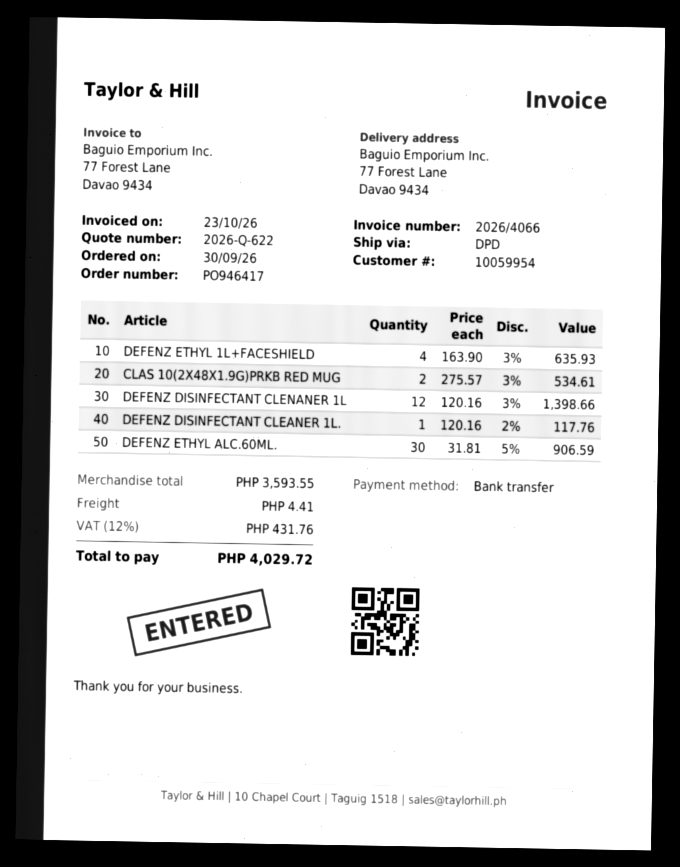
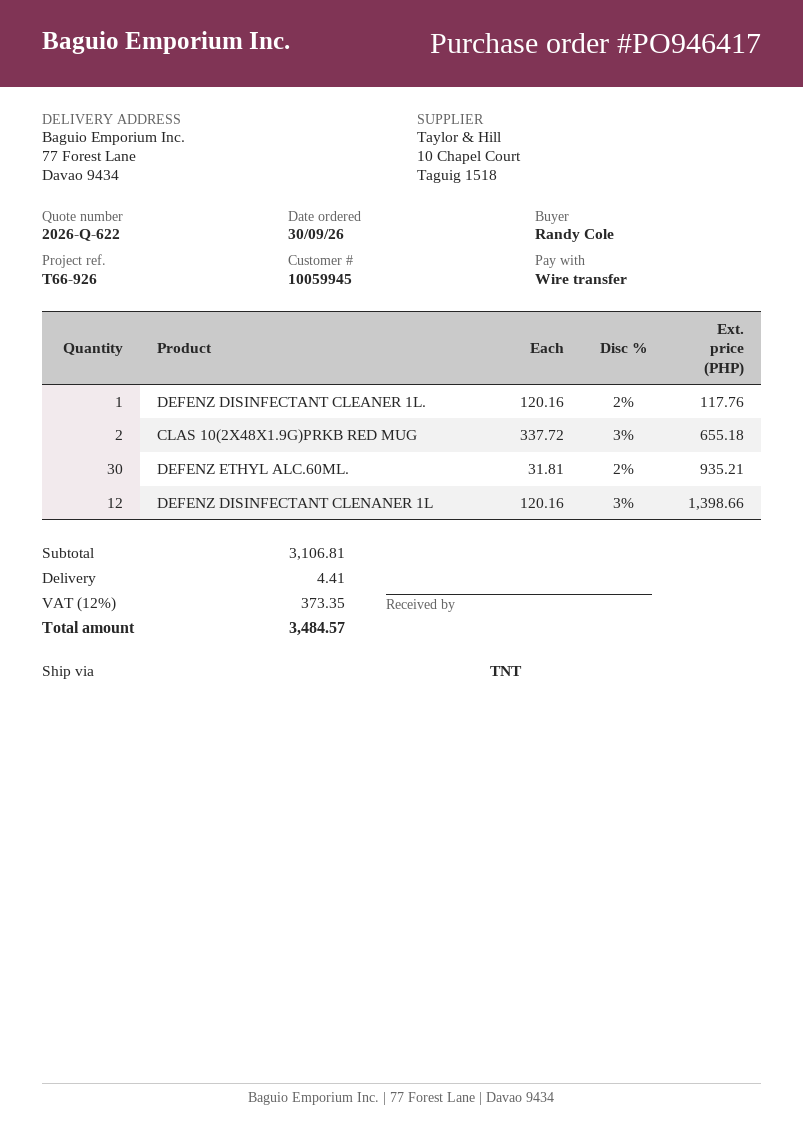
customer number: 10059954 -> 10059945
shipping method: DPD -> TNT
DEFENZ ETHYL 1L+FACESHIELD: 4 x 163.90 - 3% = 635.93 -> none
CLAS 10(2X48X1.9G)PRKB RED MUG: 2 x 275.57 - 3% = 534.61 -> 2 x 337.72 - 3% = 655.18
DEFENZ ETHYL ALC.60ML.: 30 x 31.81 - 5% = 906.59 -> 30 x 31.81 - 2% = 935.21
subtotal: 3593.55 -> 3106.81
tax: 12% = 431.76 -> 12% = 373.35
total: 4029.72 -> 3484.57

